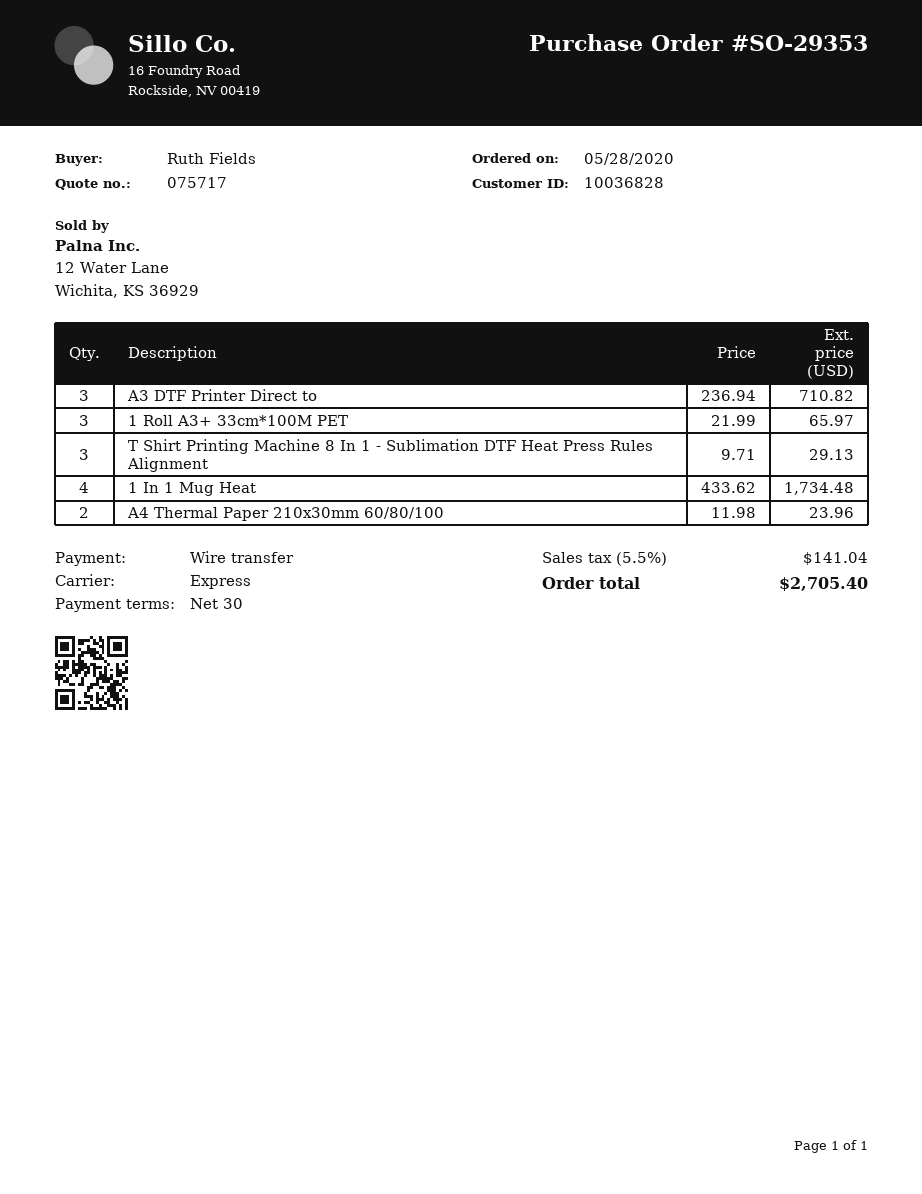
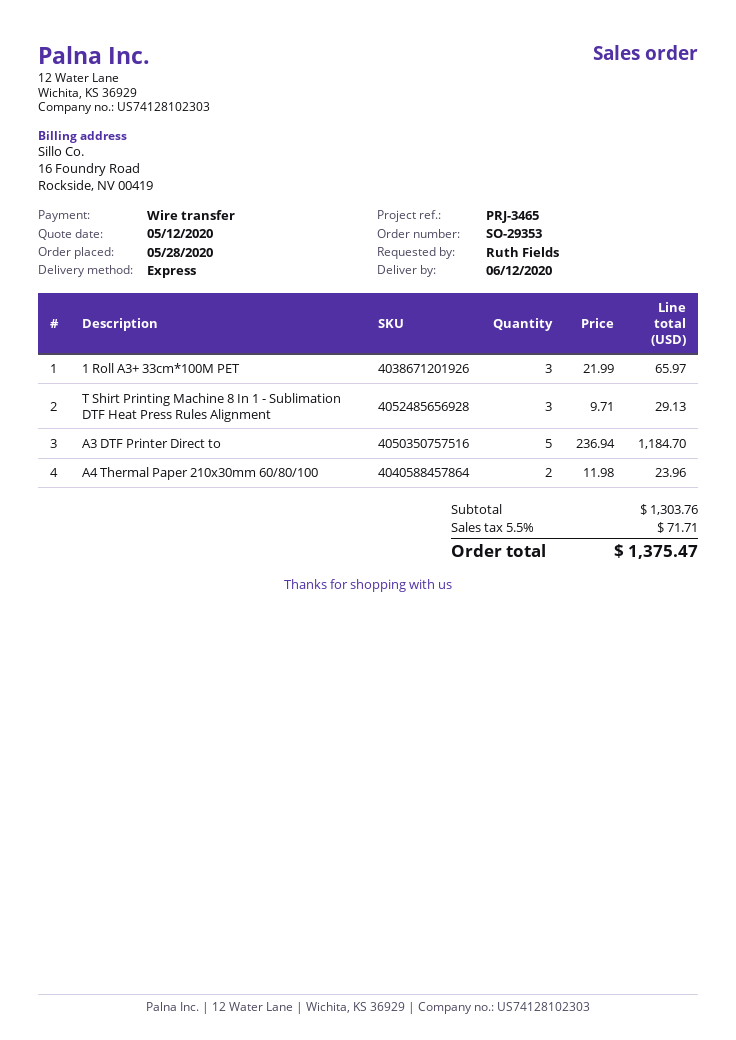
A3 DTF Printer Direct to: 3 x 236.94 = 710.82 -> 5 x 236.94 = 1184.70
1 In 1 Mug Heat: 4 x 433.62 = 1734.48 -> none
tax: 5.5% = 141.04 -> 5.5% = 71.71
total: 2705.40 -> 1375.47

